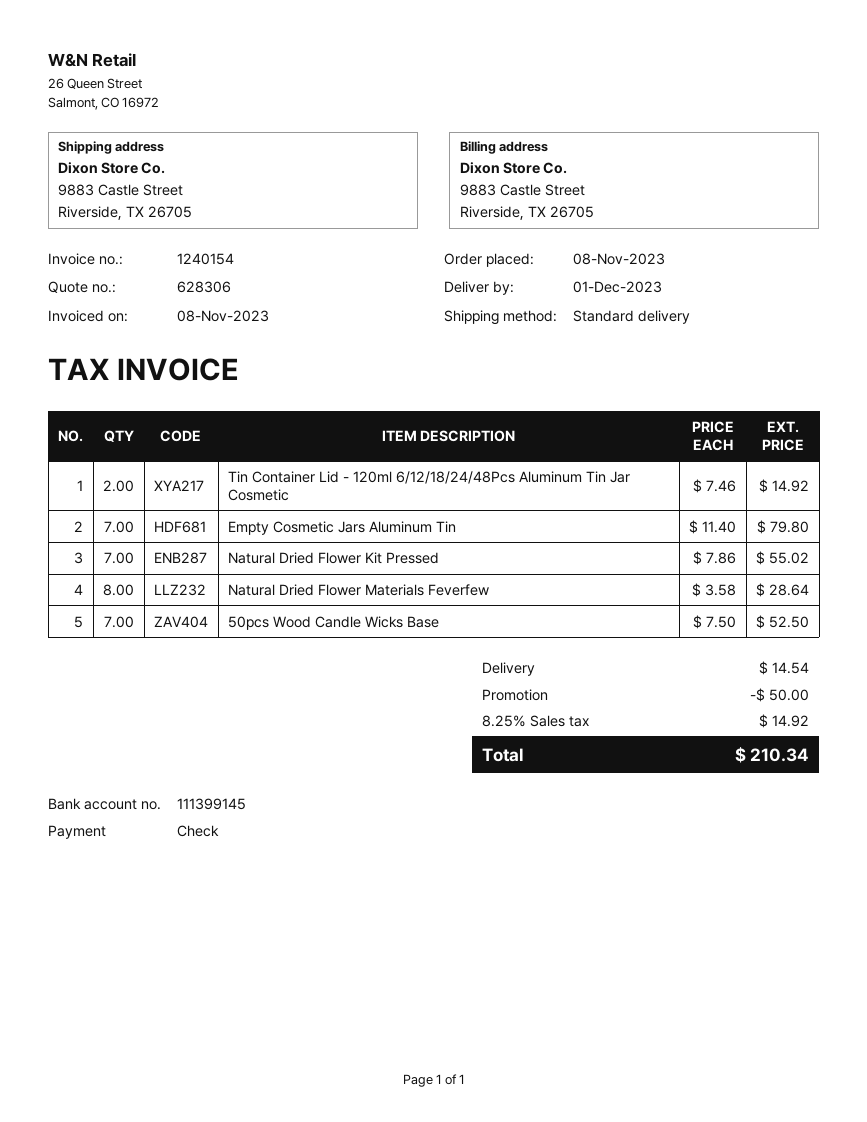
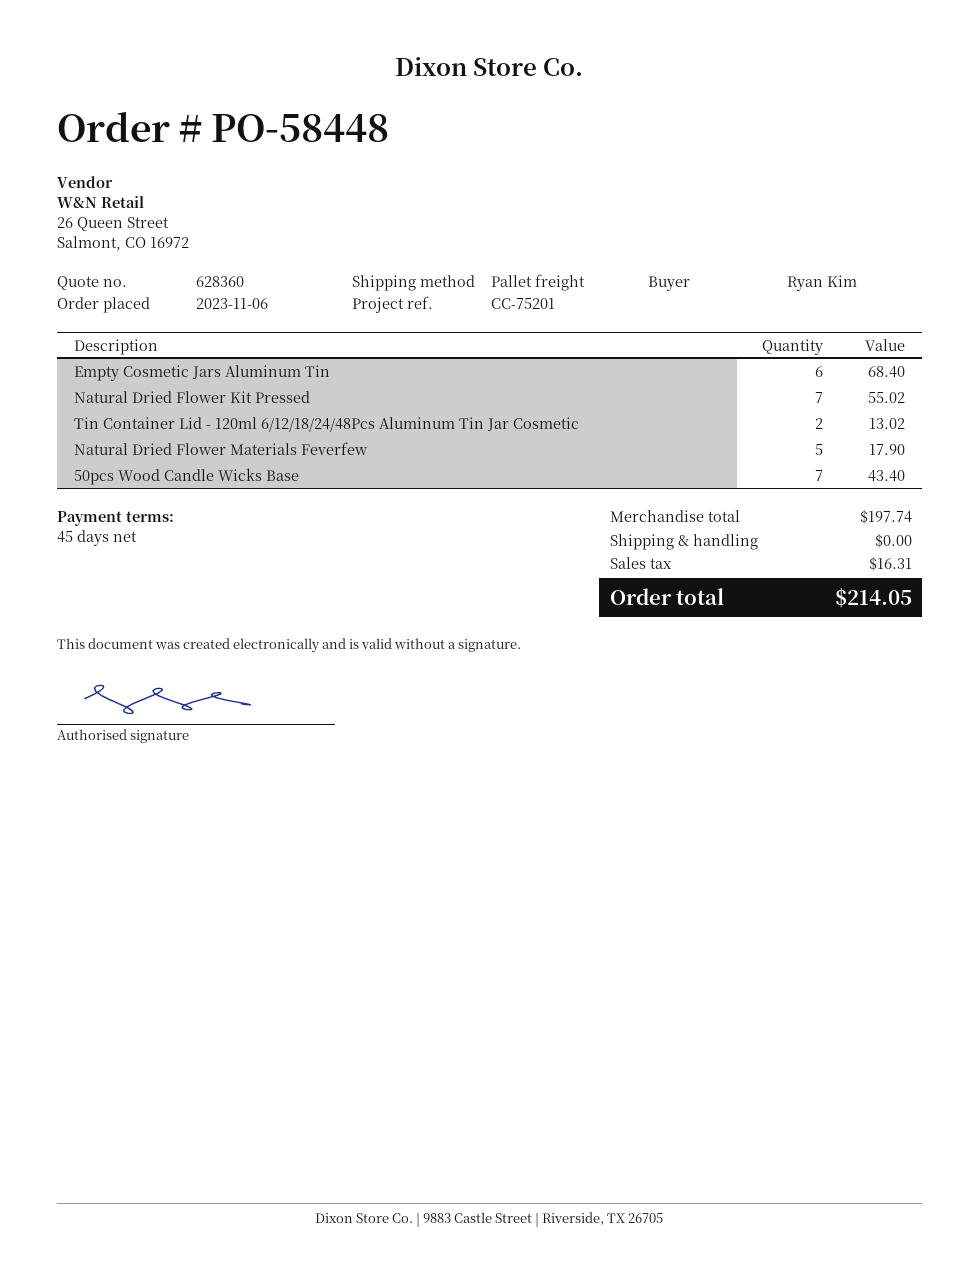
quote number: 628306 -> 628360
order date: 2023-11-08 -> 2023-11-06
shipping method: standard -> pallet freight
Tin Container Lid - 120ml 6/12/18/24/48Pcs Aluminum Tin Jar Cosmetic: 2 for 14.92 -> 2 for 13.02
Empty Cosmetic Jars Aluminum Tin: 7 for 79.80 -> 6 for 68.40
Natural Dried Flower Materials Feverfew: 8 for 28.64 -> 5 for 17.90
50pcs Wood Candle Wicks Base: 7 for 52.50 -> 7 for 43.40
discount: 50.00 -> none
shipping: 14.54 -> 0.00
tax: 14.92 -> 16.31
total: 210.34 -> 214.05

